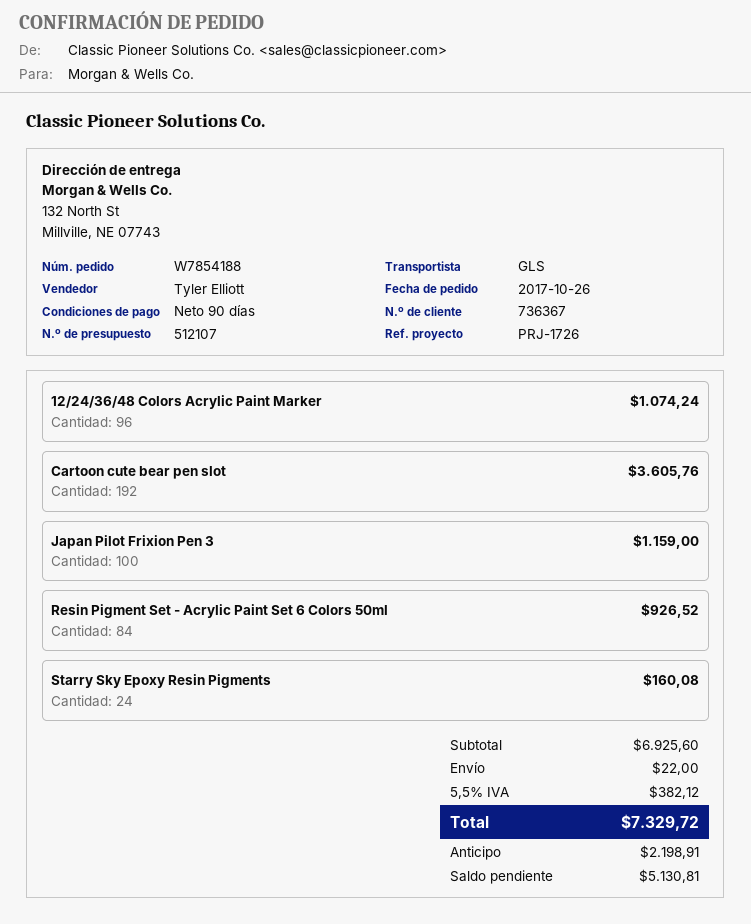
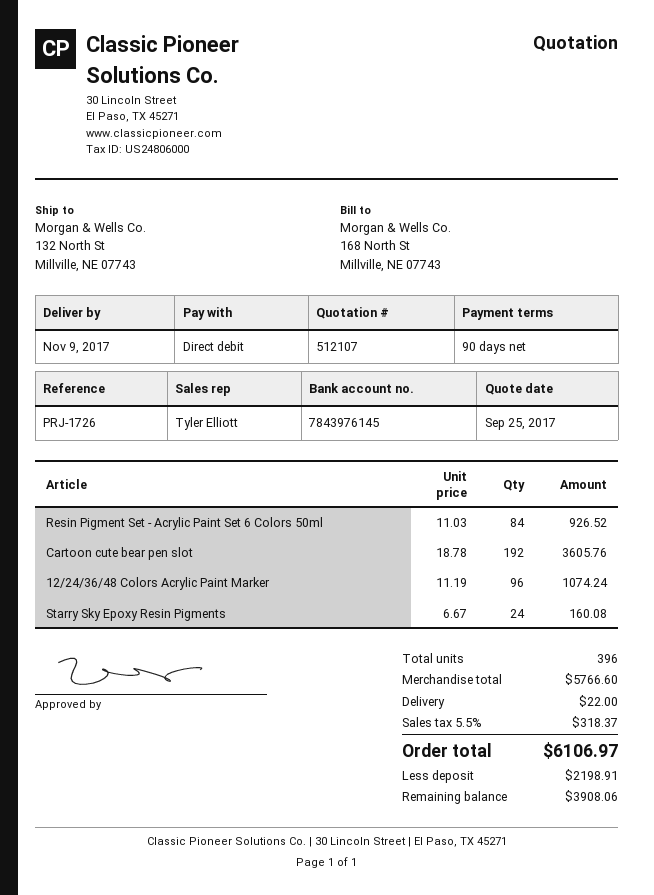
Japan Pilot Frixion Pen 3: 100 for 1159.00 -> none
subtotal: 6925.60 -> 5766.60
tax: 5.5% = 382.12 -> 5.5% = 318.37
total: 7329.72 -> 6106.97
balance: 5130.81 -> 3908.06

